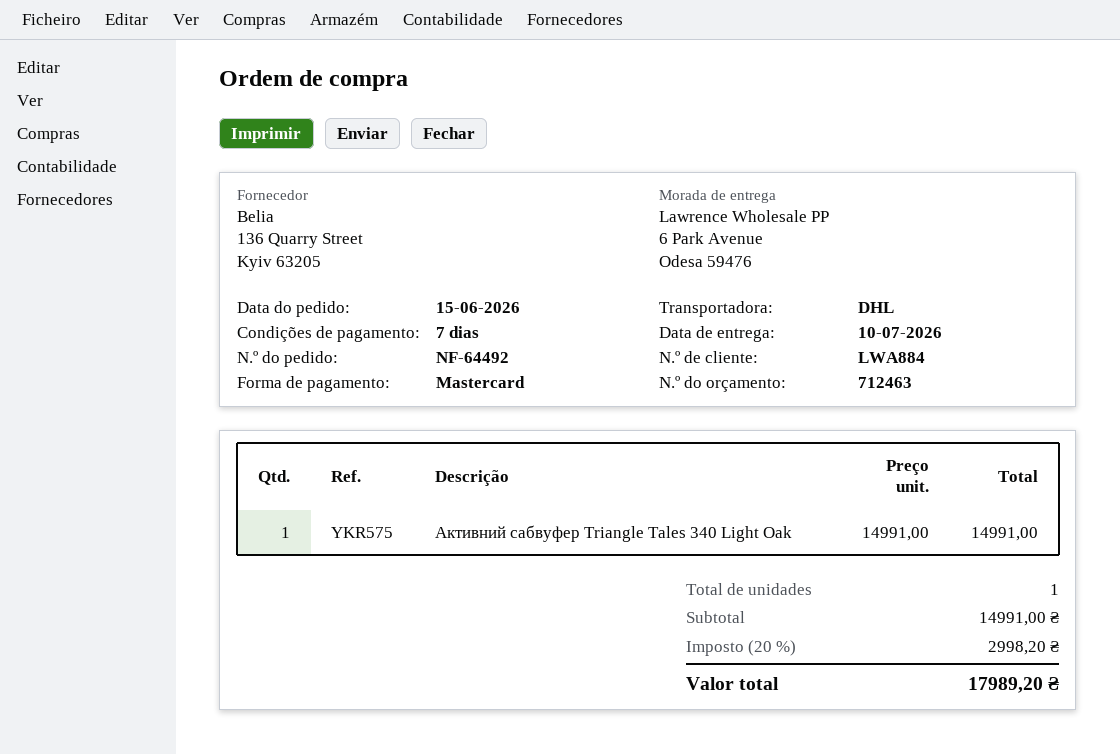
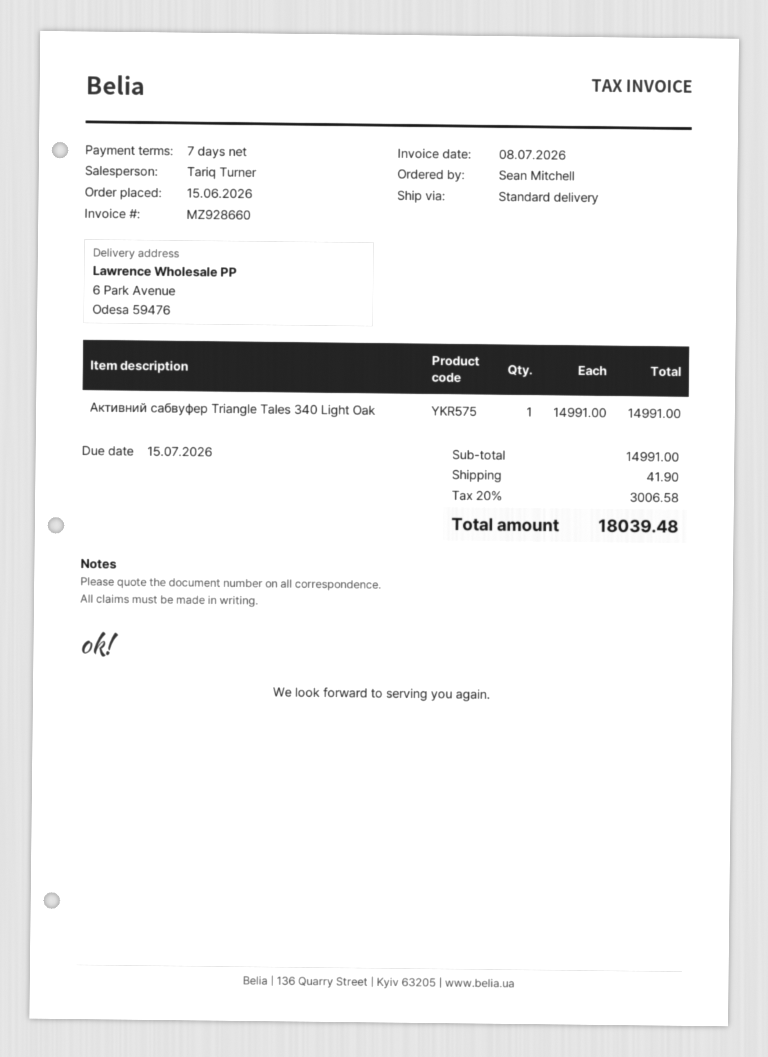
shipping method: DHL -> standard
shipping: none -> 41.90
tax: 20% = 2998.20 -> 20% = 3006.58
total: 17989.20 -> 18039.48

